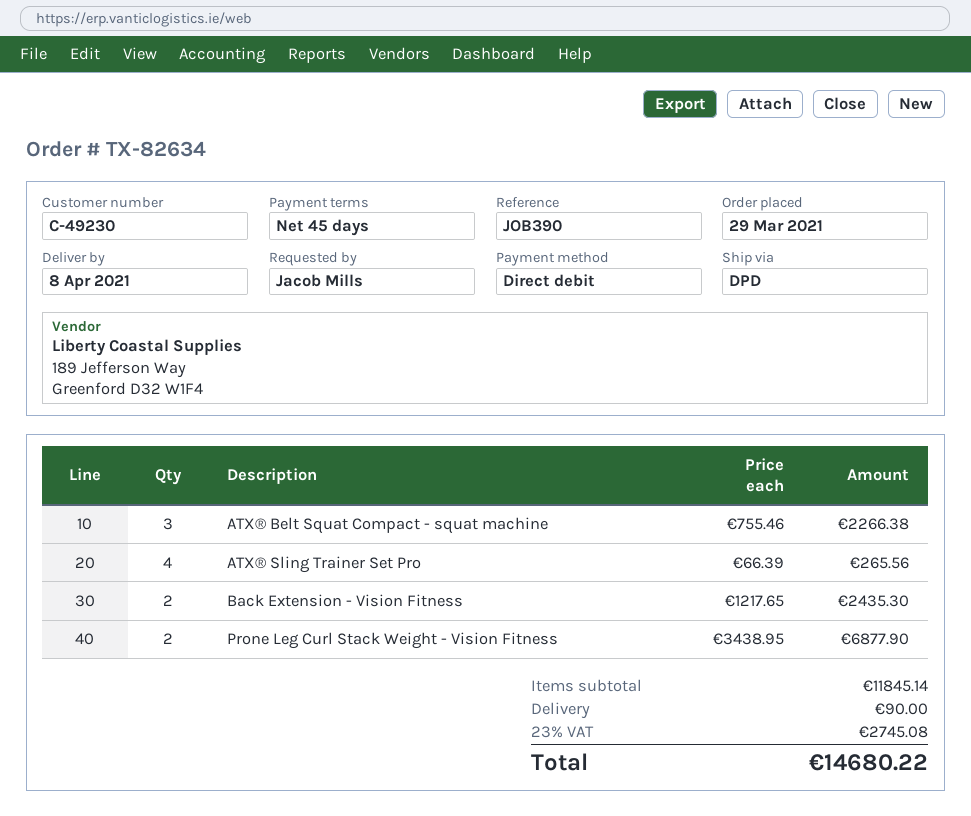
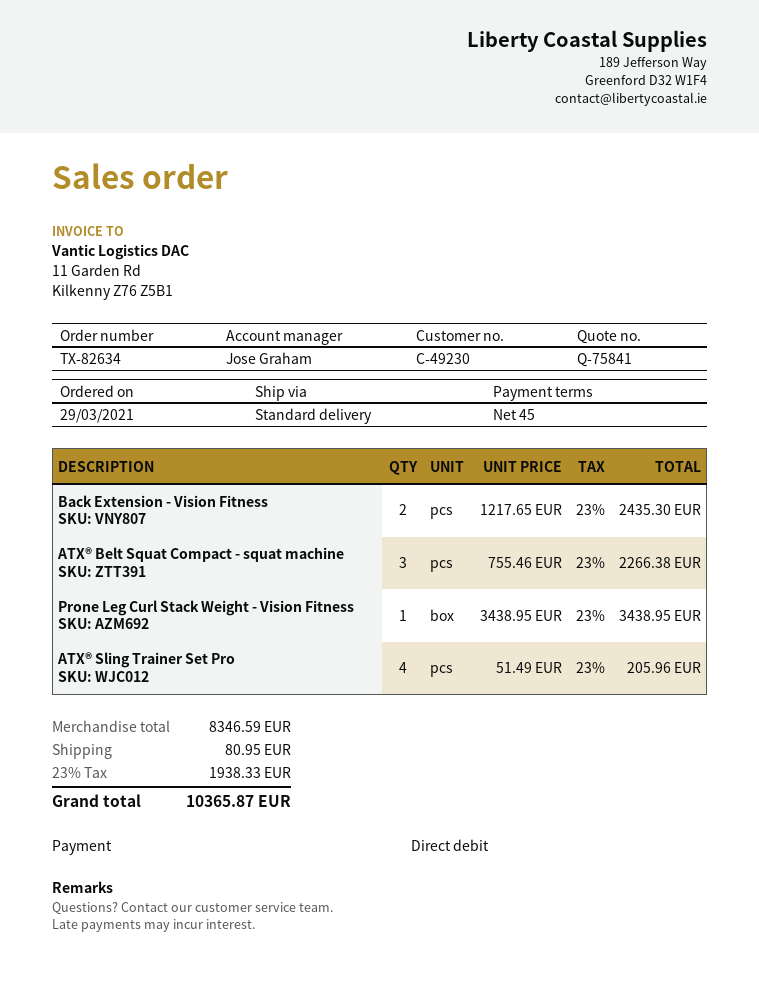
shipping method: DPD -> standard
ATX® Sling Trainer Set Pro: 4 x 66.39 = 265.56 -> 4 x 51.49 = 205.96
Prone Leg Curl Stack Weight - Vision Fitness: 2 x 3438.95 = 6877.90 -> 1 x 3438.95 = 3438.95
subtotal: 11845.14 -> 8346.59
shipping: 90.00 -> 80.95
tax: 23% = 2745.08 -> 23% = 1938.33
total: 14680.22 -> 10365.87

